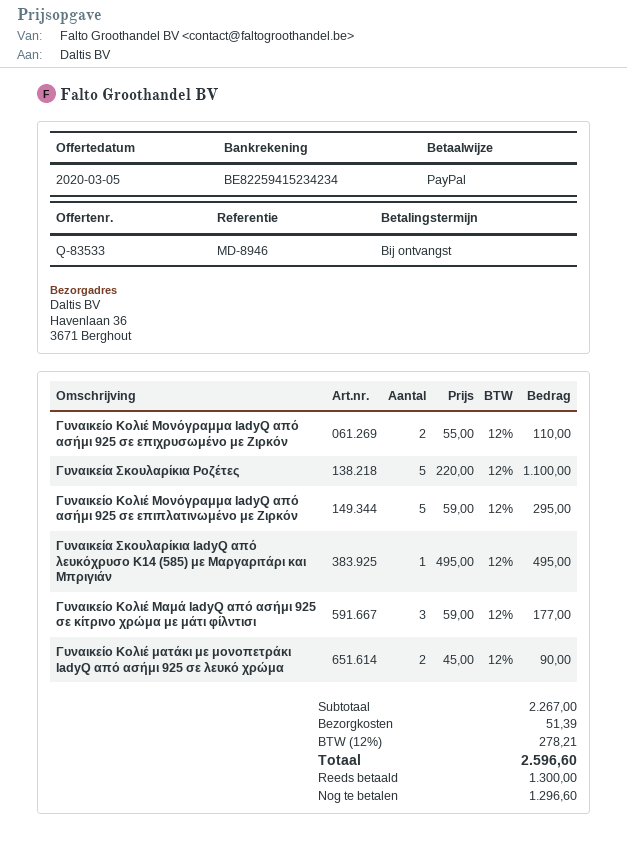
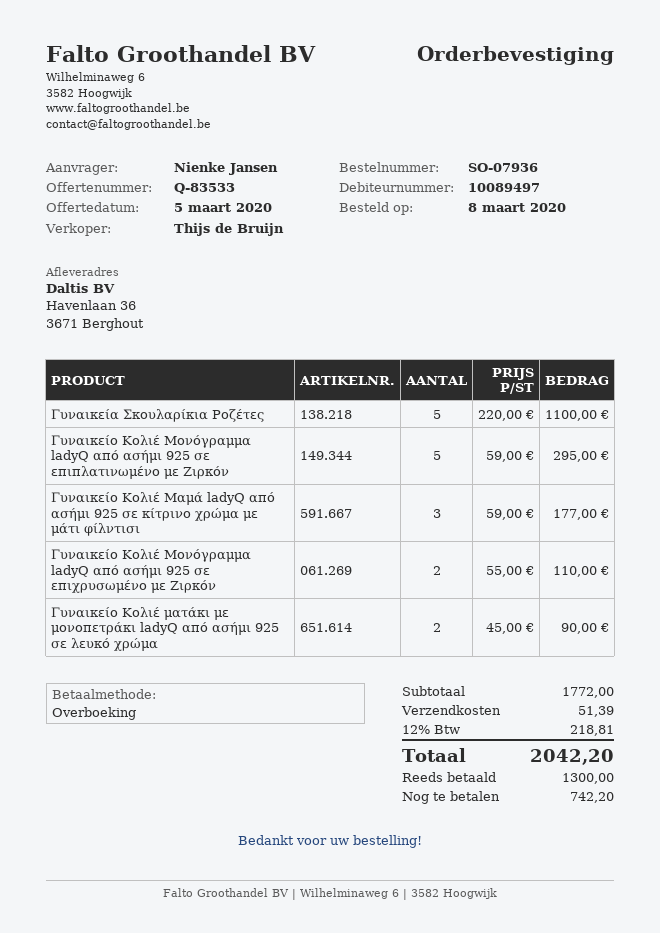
payment method: PayPal -> bank transfer
Γυναικεία Σκουλαρίκια ladyQ από λευκόχρυσο Κ14 (585) με Μαργαριτάρι και Μπριγιάν: 1 x 495.00 = 495.00 -> none
subtotal: 2267.00 -> 1772.00
tax: 12% = 278.21 -> 12% = 218.81
total: 2596.60 -> 2042.20
balance: 1296.60 -> 742.20

